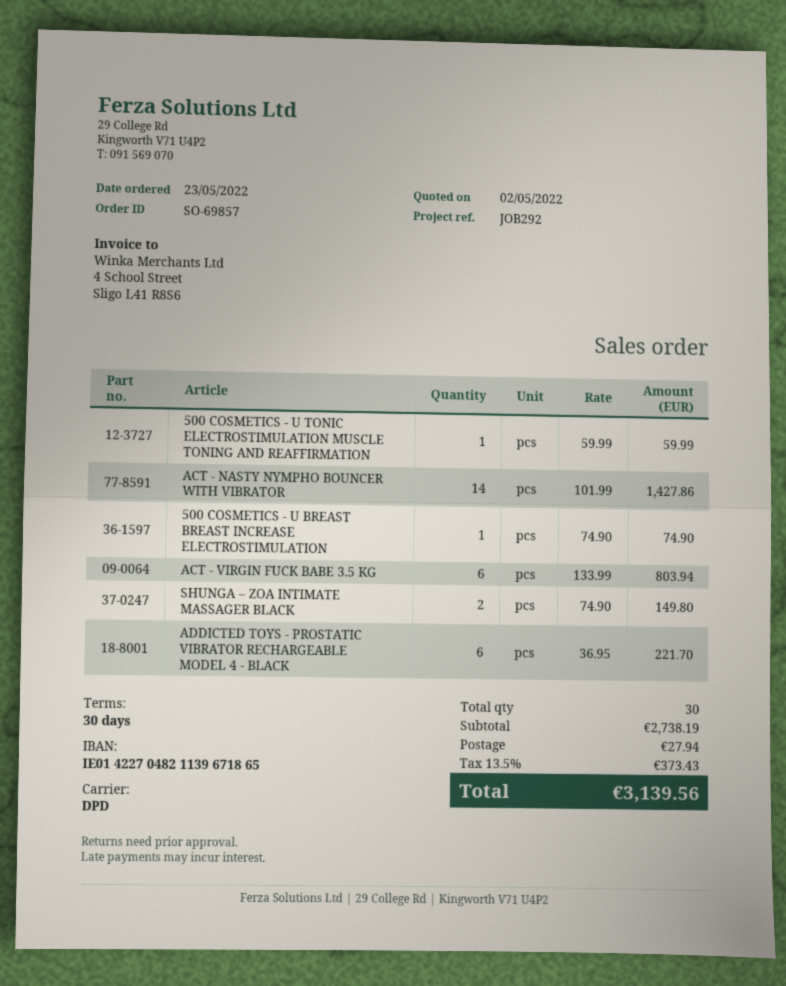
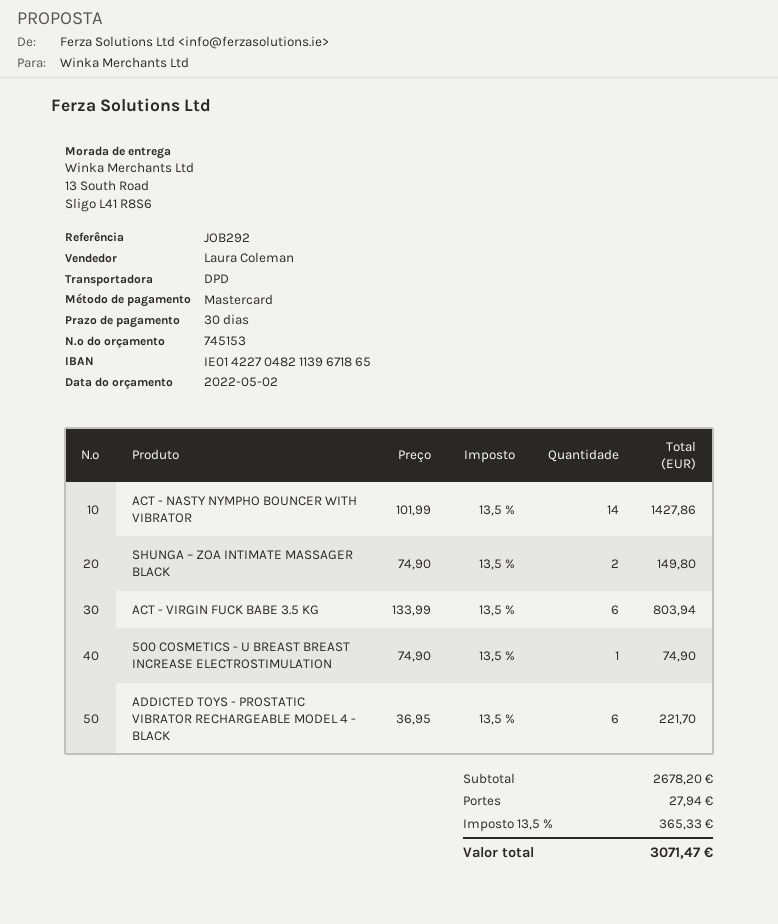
500 COSMETICS - U TONIC ELECTROSTIMULATION MUSCLE TONING AND REAFFIRMATION: 1 x 59.99 = 59.99 -> none
subtotal: 2738.19 -> 2678.20
tax: 13.5% = 373.43 -> 13.5% = 365.33
total: 3139.56 -> 3071.47

